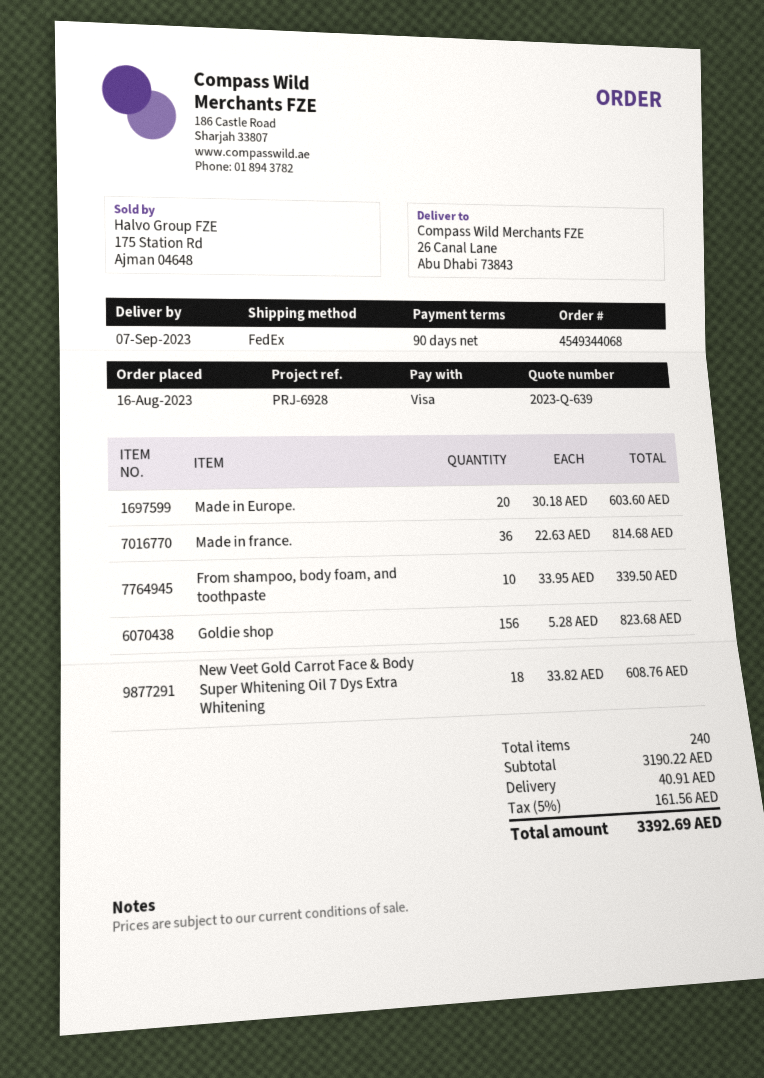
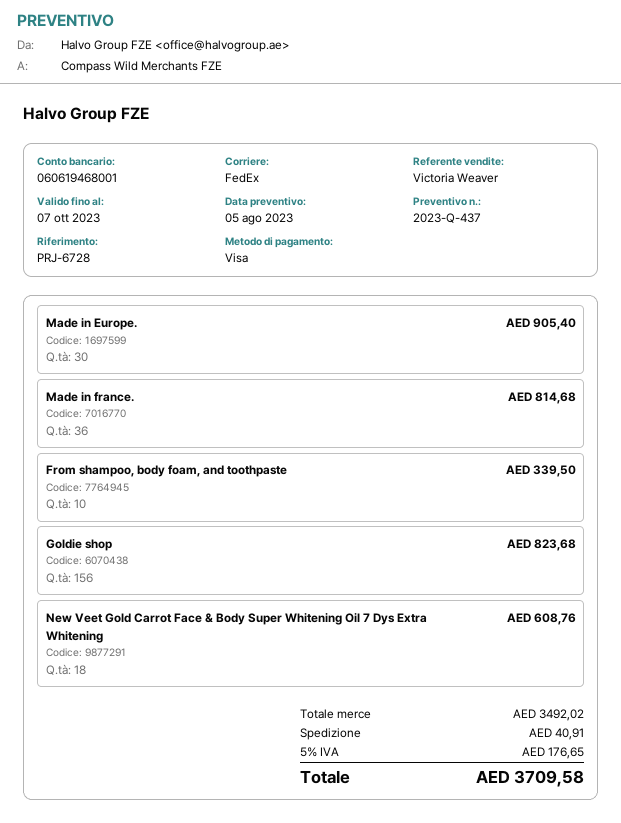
quote number: 2023-Q-639 -> 2023-Q-437
reference: PRJ-6928 -> PRJ-6728
Made in Europe.: 20 for 603.60 -> 30 for 905.40
subtotal: 3190.22 -> 3492.02
tax: 5% = 161.56 -> 5% = 176.65
total: 3392.69 -> 3709.58

